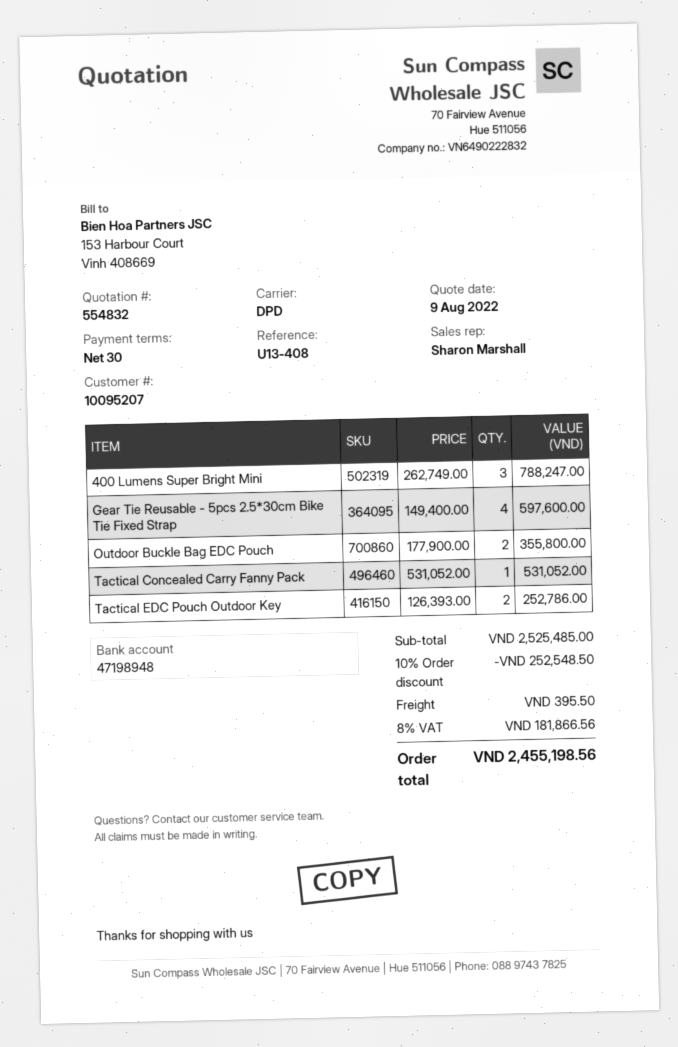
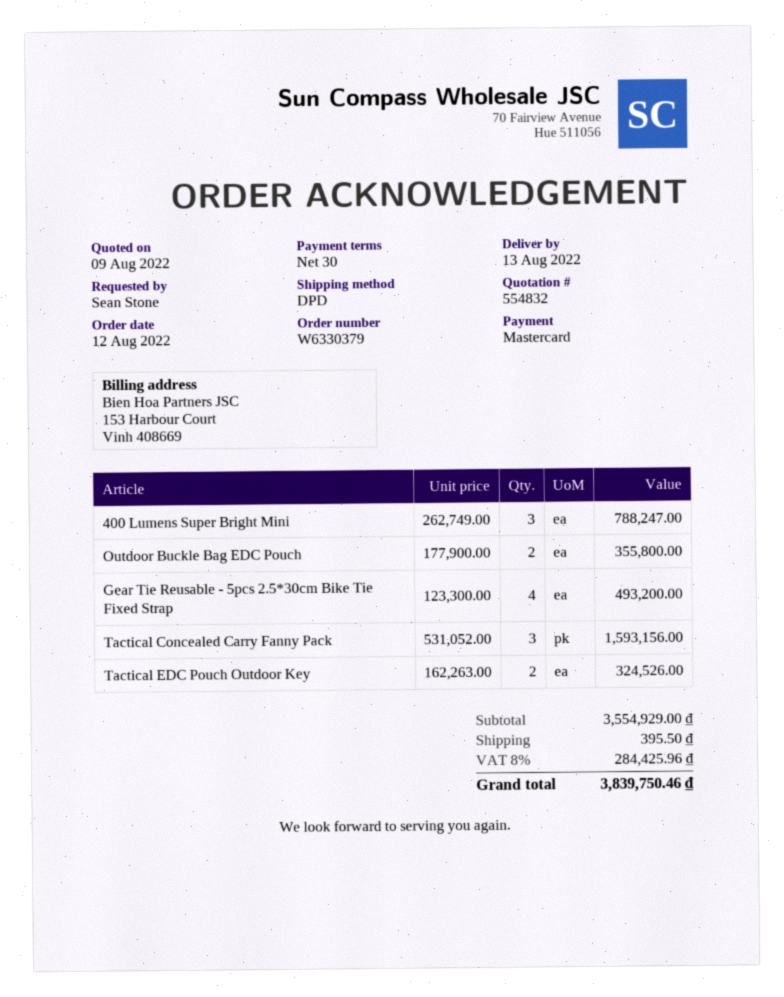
Gear Tie Reusable - 5pcs 2.5*30cm Bike Tie Fixed Strap: 4 x 149400.00 = 597600.00 -> 4 x 123300.00 = 493200.00
Tactical Concealed Carry Fanny Pack: 1 x 531052.00 = 531052.00 -> 3 x 531052.00 = 1593156.00
Tactical EDC Pouch Outdoor Key: 2 x 126393.00 = 252786.00 -> 2 x 162263.00 = 324526.00
subtotal: 2525485.00 -> 3554929.00
discount: 10% = 252548.50 -> none
tax: 8% = 181866.56 -> 8% = 284425.96
total: 2455198.56 -> 3839750.46

